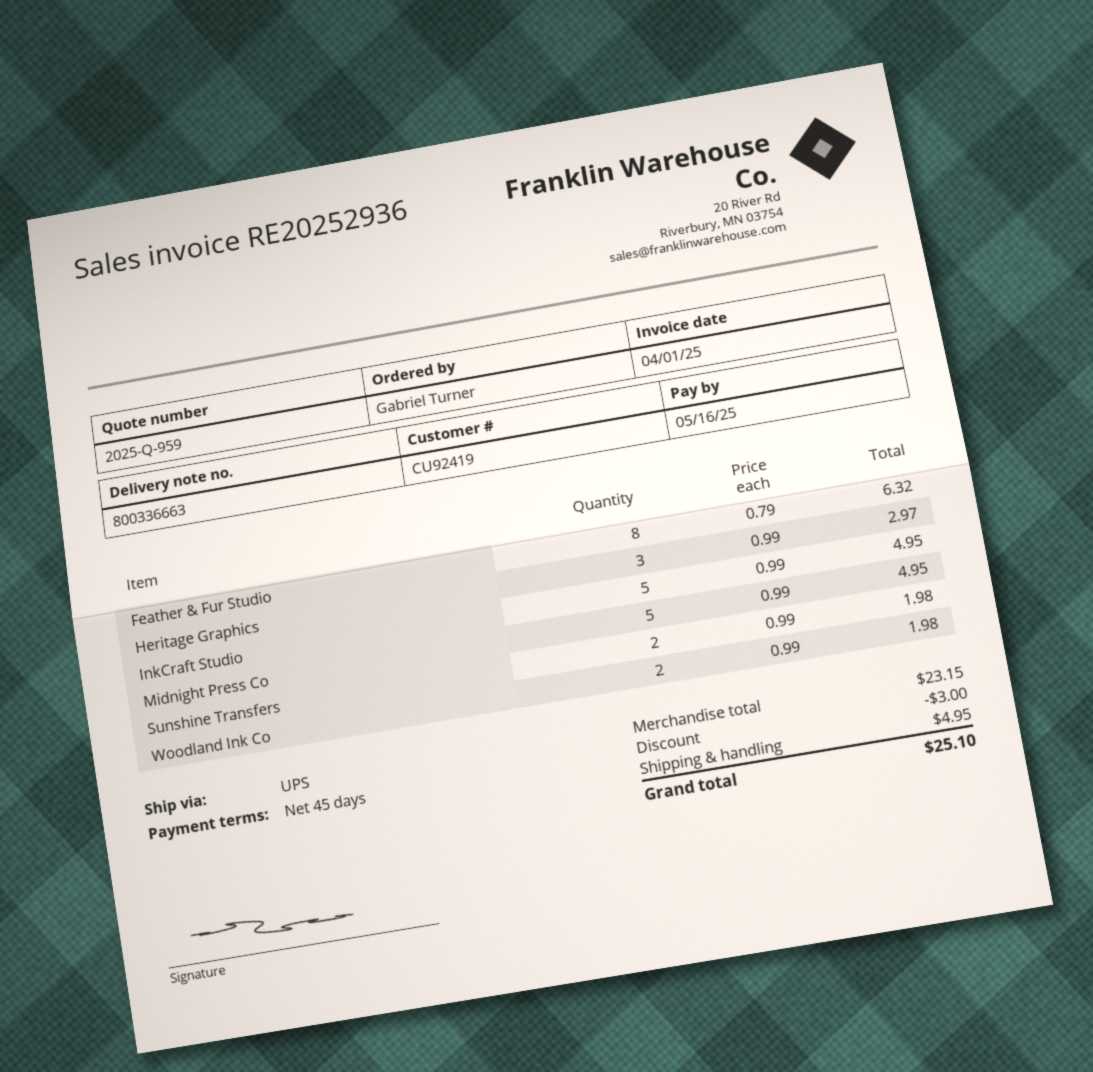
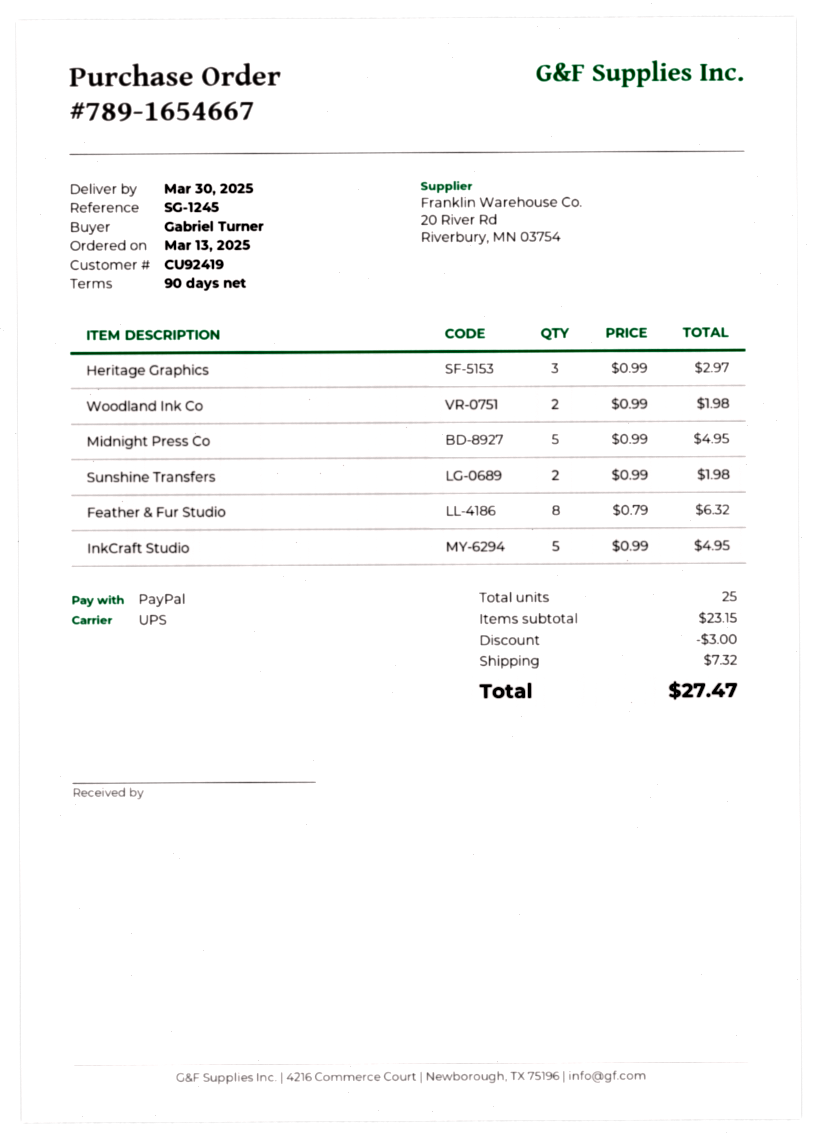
payment terms: 45 days -> 90 days
shipping: 4.95 -> 7.32
total: 25.10 -> 27.47

